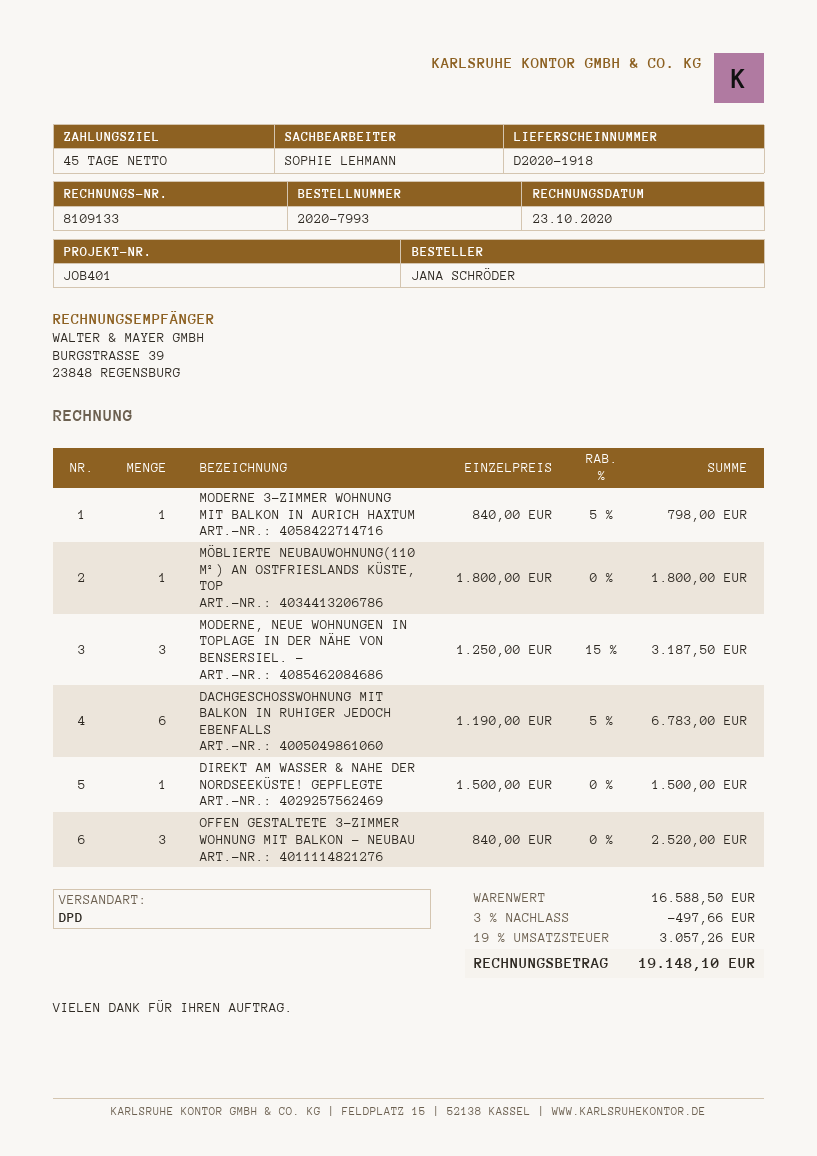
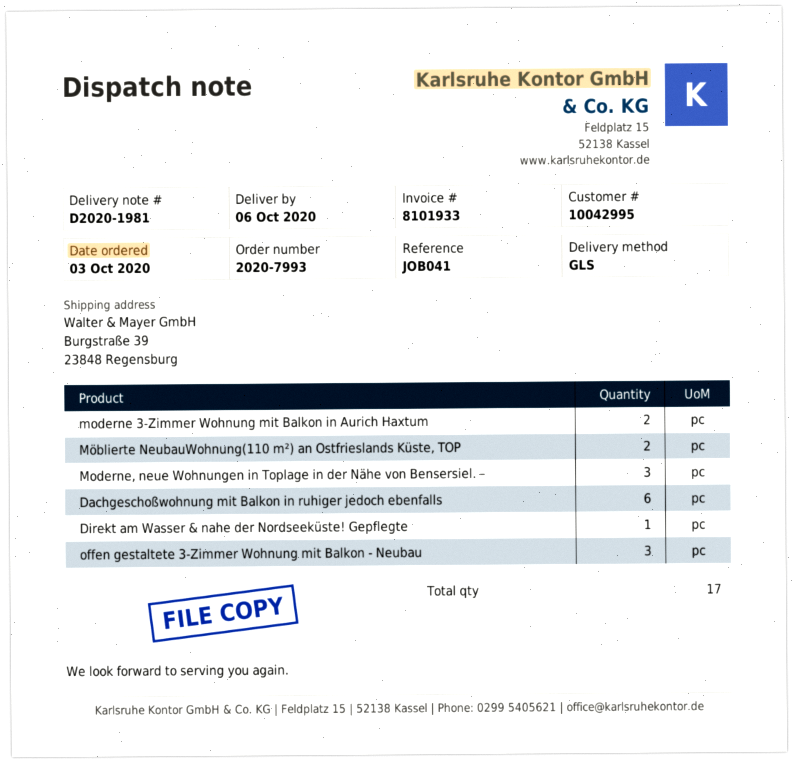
delivery note number: D2020-1918 -> D2020-1981
invoice number: 8109133 -> 8101933
reference: JOB401 -> JOB041
shipping method: DPD -> GLS
MODERNE 3-ZIMMER WOHNUNG MIT BALKON IN AURICH HAXTUM: 1 -> 2
MÖBLIERTE NEUBAUWOHNUNG(110 M²) AN OSTFRIESLANDS KÜSTE, TOP: 1 -> 2

